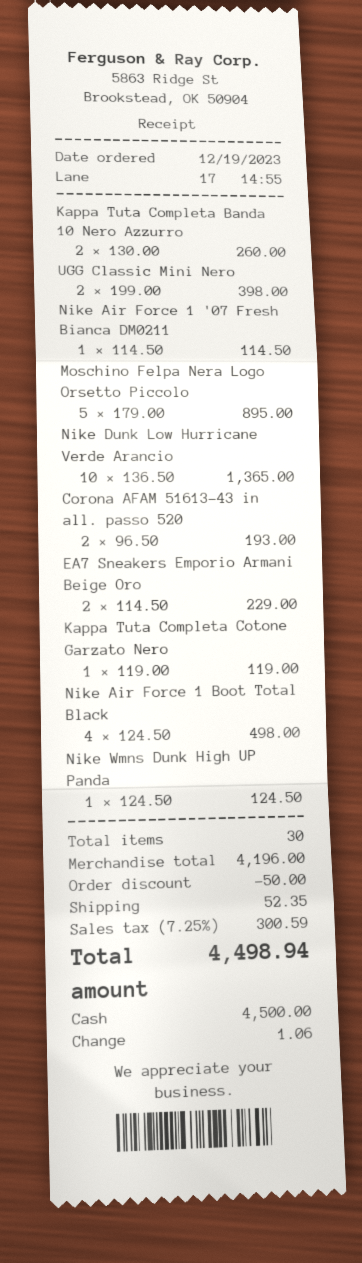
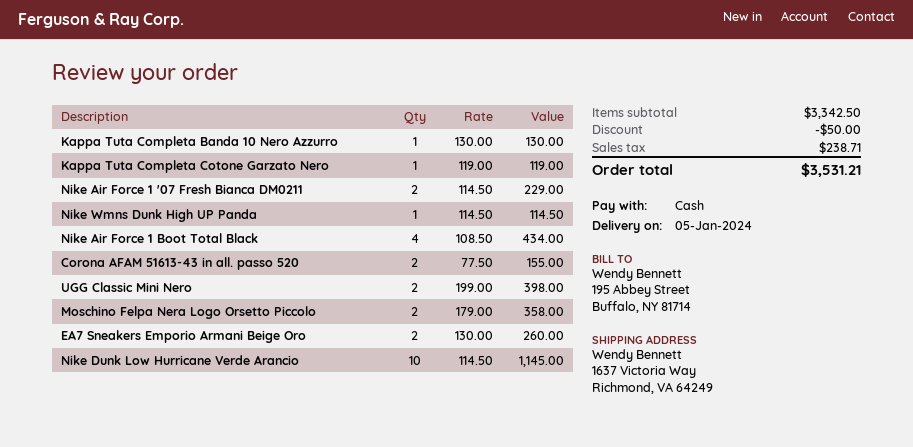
Kappa Tuta Completa Banda 10 Nero Azzurro: 2 x 130.00 = 260.00 -> 1 x 130.00 = 130.00
Nike Air Force 1 '07 Fresh Bianca DM0211: 1 x 114.50 = 114.50 -> 2 x 114.50 = 229.00
Moschino Felpa Nera Logo Orsetto Piccolo: 5 x 179.00 = 895.00 -> 2 x 179.00 = 358.00
Nike Dunk Low Hurricane Verde Arancio: 10 x 136.50 = 1365.00 -> 10 x 114.50 = 1145.00
Corona AFAM 51613-43 in all. passo 520: 2 x 96.50 = 193.00 -> 2 x 77.50 = 155.00
EA7 Sneakers Emporio Armani Beige Oro: 2 x 114.50 = 229.00 -> 2 x 130.00 = 260.00
Nike Air Force 1 Boot Total Black: 4 x 124.50 = 498.00 -> 4 x 108.50 = 434.00
Nike Wmns Dunk High UP Panda: 1 x 124.50 = 124.50 -> 1 x 114.50 = 114.50
subtotal: 4196.00 -> 3342.50
shipping: 52.35 -> none
tax: 300.59 -> 238.71
total: 4498.94 -> 3531.21

